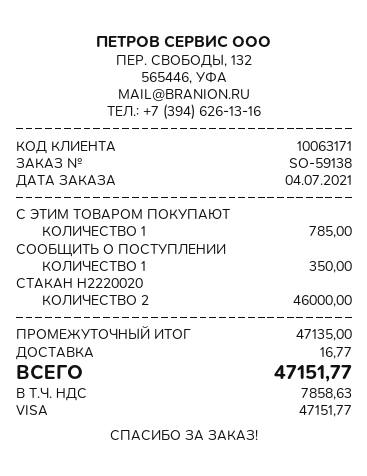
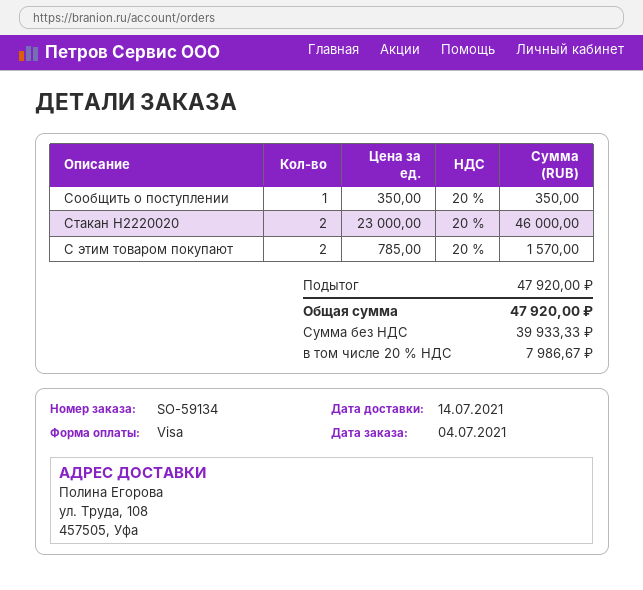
order number: SO-59138 -> SO-59134
С ЭТИМ ТОВАРОМ ПОКУПАЮТ: 1 for 785.00 -> 2 for 1570.00
subtotal: 47135.00 -> 47920.00
shipping: 16.77 -> none
tax: 7858.63 -> 7986.67
total: 47151.77 -> 47920.00

